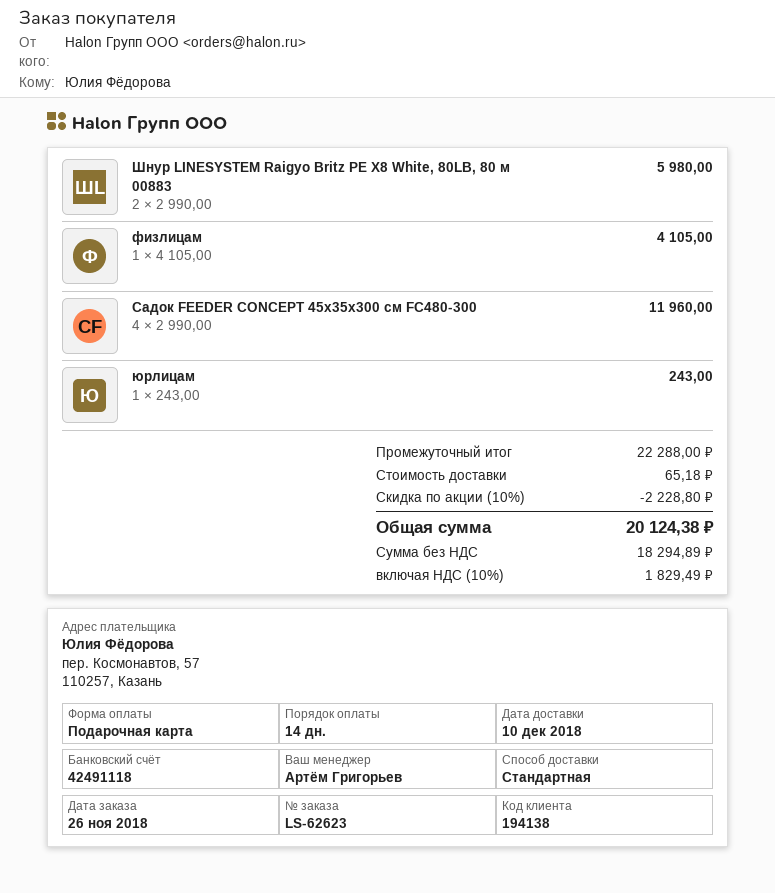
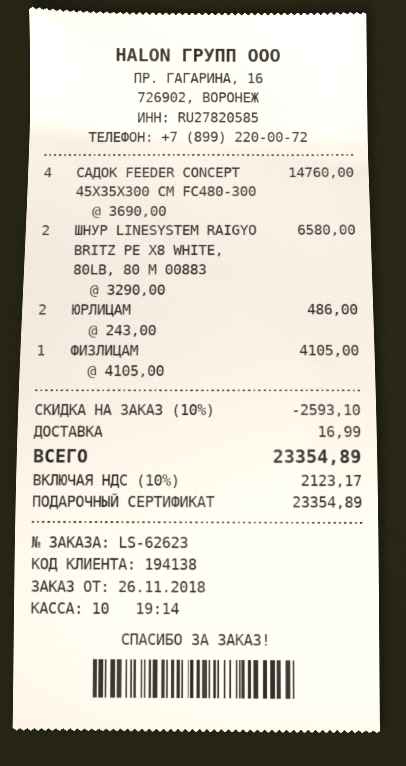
Шнур LINESYSTEM Raigyo Britz PE X8 White, 80LB, 80 м 00883: 2 x 2990.00 = 5980.00 -> 2 x 3290.00 = 6580.00
Садок FEEDER CONCEPT 45x35x300 см FC480-300: 4 x 2990.00 = 11960.00 -> 4 x 3690.00 = 14760.00
юрлицам: 1 x 243.00 = 243.00 -> 2 x 243.00 = 486.00
discount: 10% = 2228.80 -> 10% = 2593.10
shipping: 65.18 -> 16.99
tax: 10% = 1829.49 -> 10% = 2123.17
total: 20124.38 -> 23354.89

